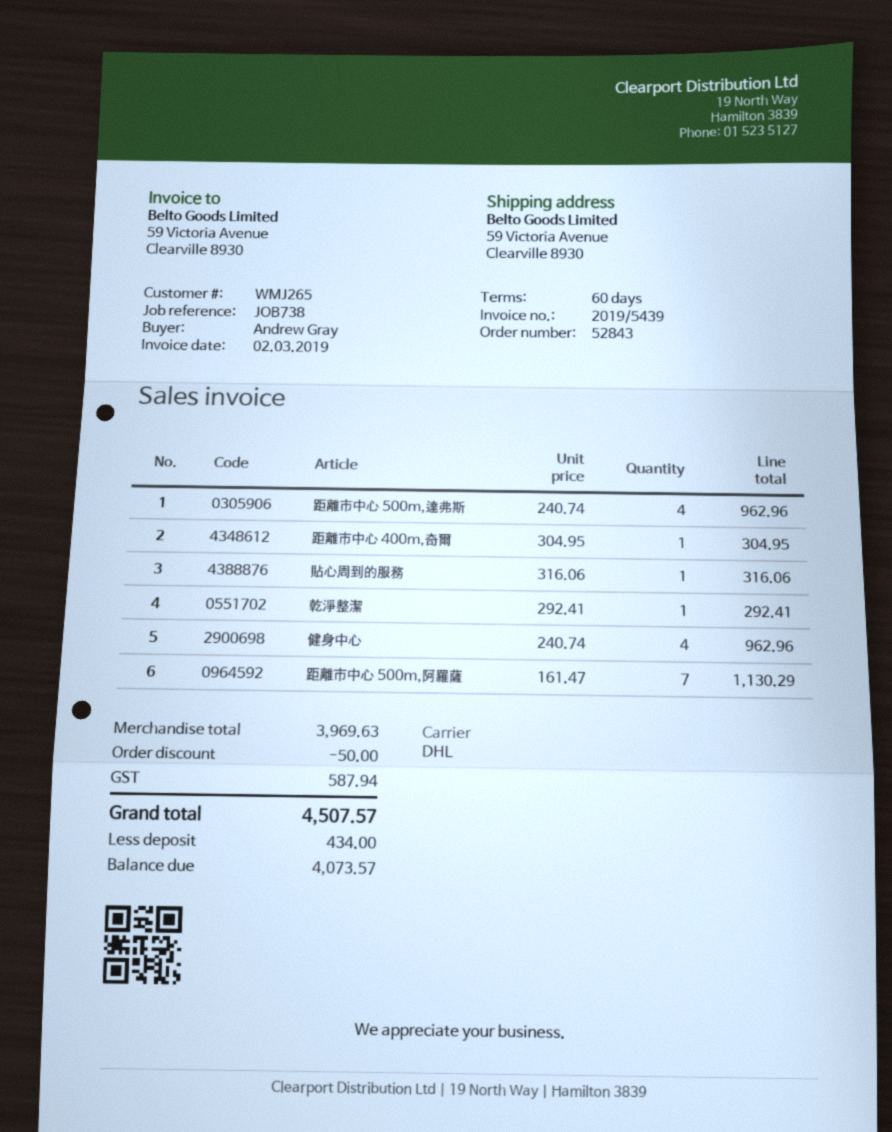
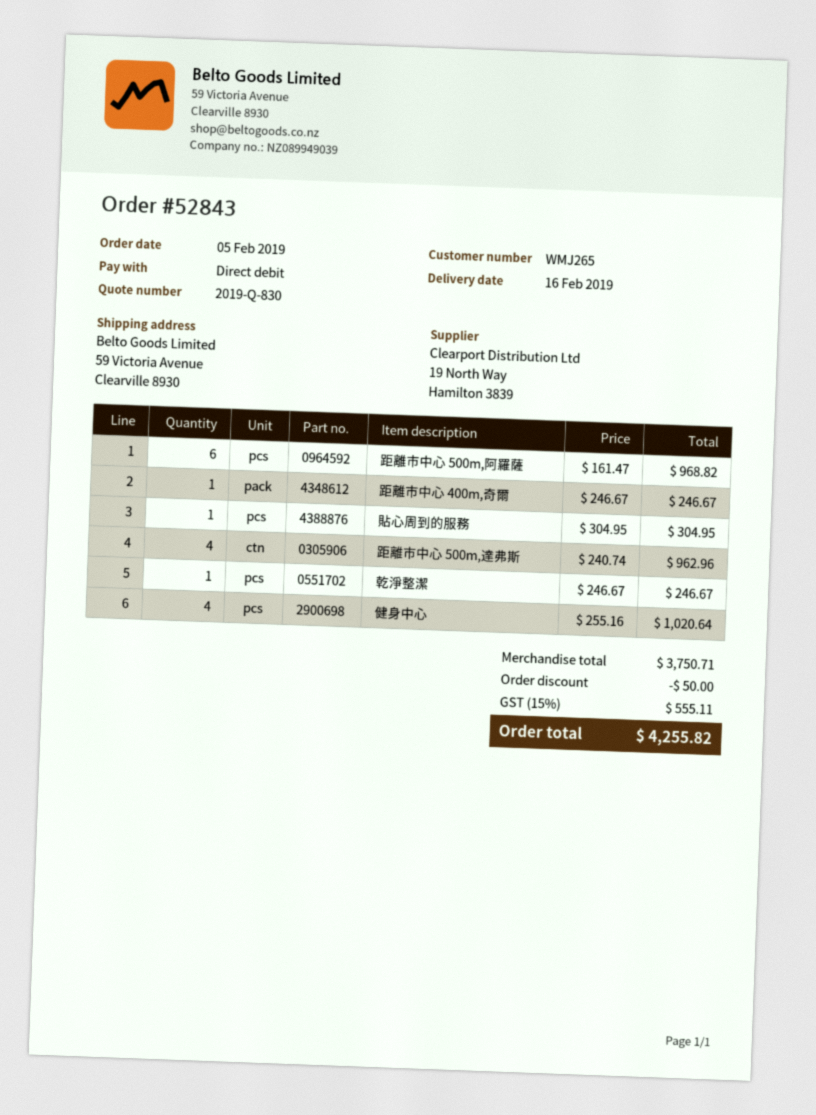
距離市中心 400m,奇爾: 1 x 304.95 = 304.95 -> 1 x 246.67 = 246.67
貼心周到的服務: 1 x 316.06 = 316.06 -> 1 x 304.95 = 304.95
乾淨整潔: 1 x 292.41 = 292.41 -> 1 x 246.67 = 246.67
健身中心: 4 x 240.74 = 962.96 -> 4 x 255.16 = 1020.64
距離市中心 500m,阿羅薩: 7 x 161.47 = 1130.29 -> 6 x 161.47 = 968.82
subtotal: 3969.63 -> 3750.71
tax: 587.94 -> 555.11
total: 4507.57 -> 4255.82

